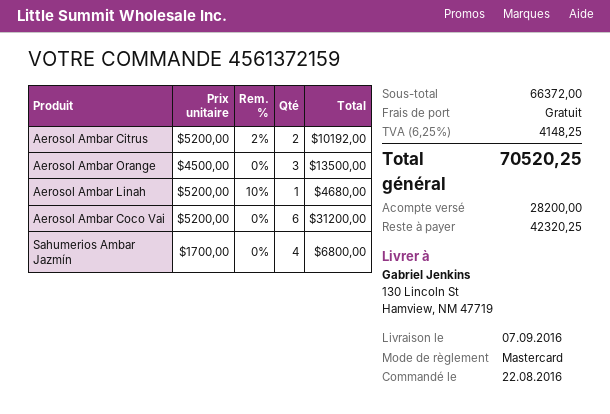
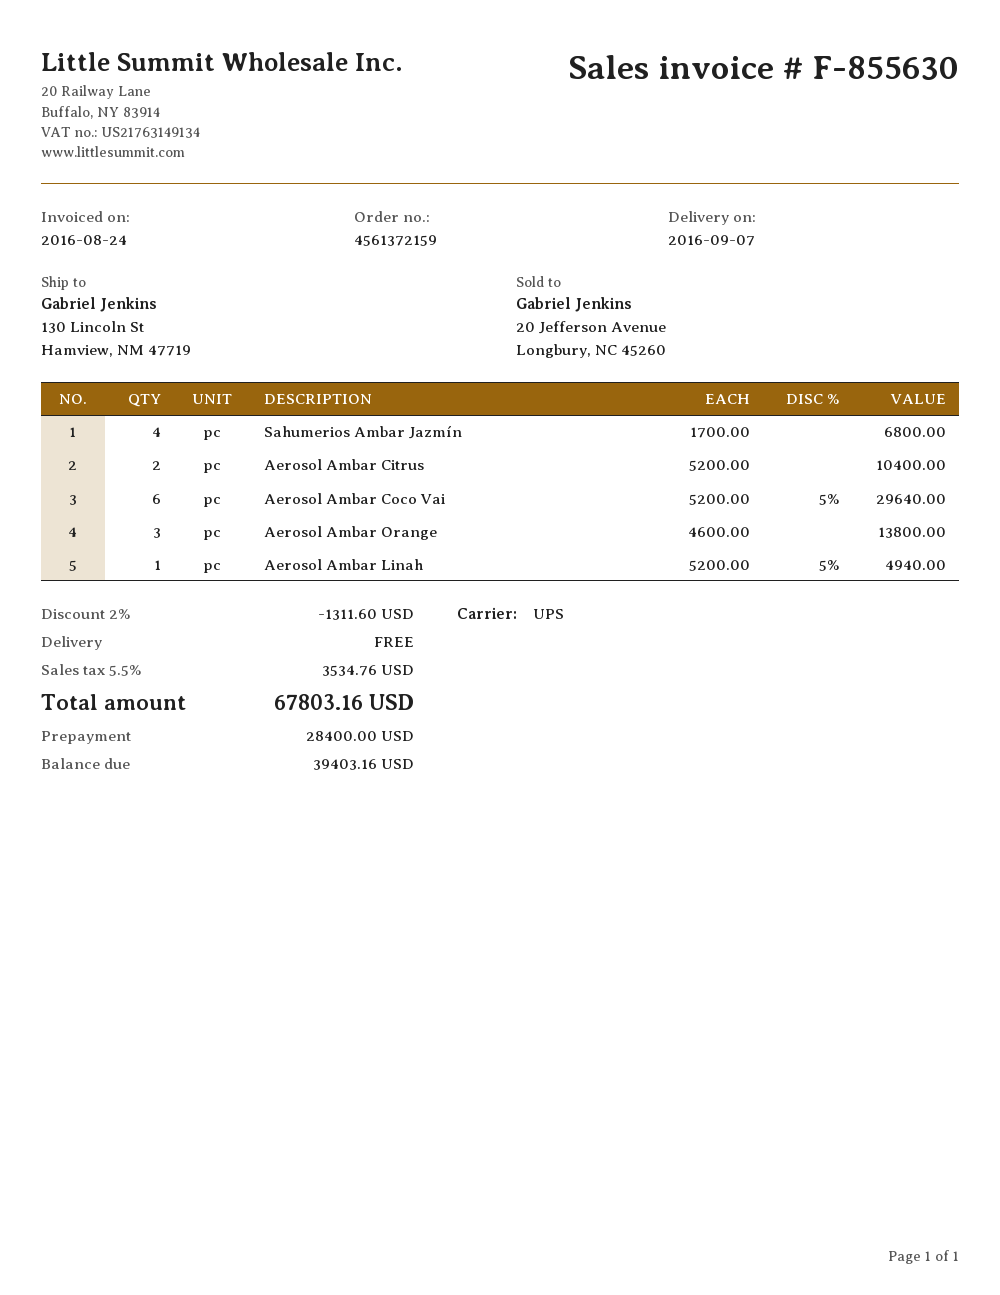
Aerosol Ambar Citrus: 2 x 5200.00 - 2% = 10192.00 -> 2 x 5200.00 = 10400.00
Aerosol Ambar Orange: 3 x 4500.00 = 13500.00 -> 3 x 4600.00 = 13800.00
Aerosol Ambar Linah: 1 x 5200.00 - 10% = 4680.00 -> 1 x 5200.00 - 5% = 4940.00
Aerosol Ambar Coco Vai: 6 x 5200.00 = 31200.00 -> 6 x 5200.00 - 5% = 29640.00
discount: none -> 2% = 1311.60
tax: 6.25% = 4148.25 -> 5.5% = 3534.76
total: 70520.25 -> 67803.16
deposit: 28200.00 -> 28400.00
balance: 42320.25 -> 39403.16

